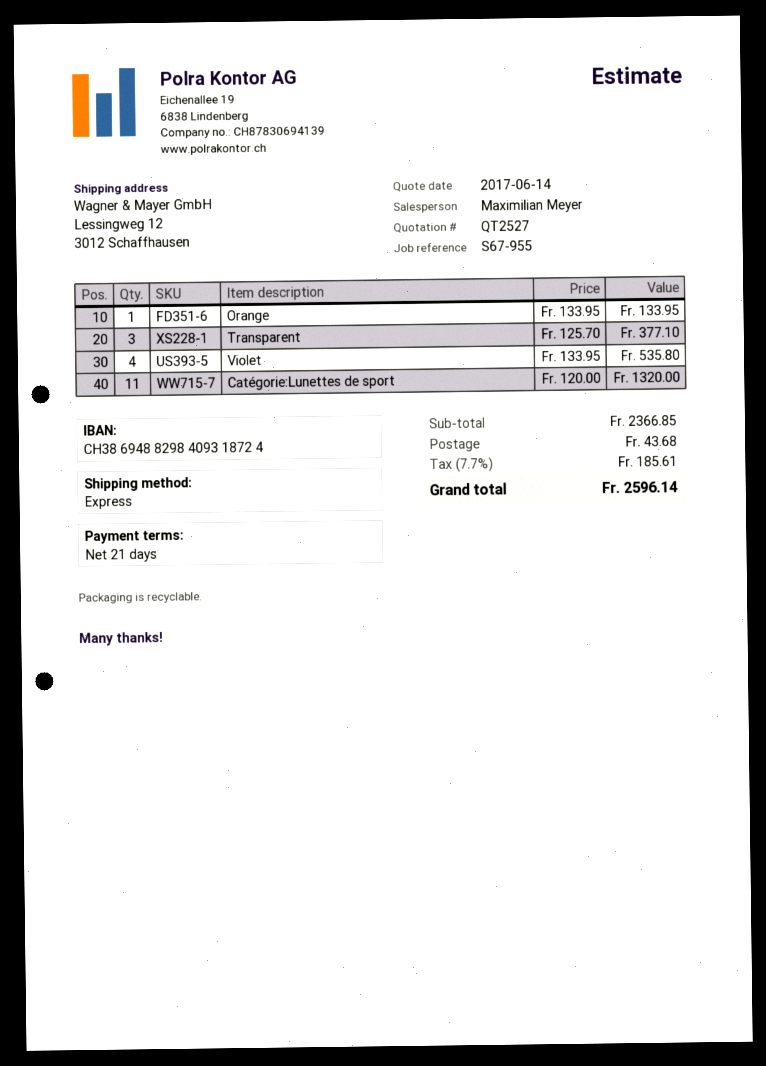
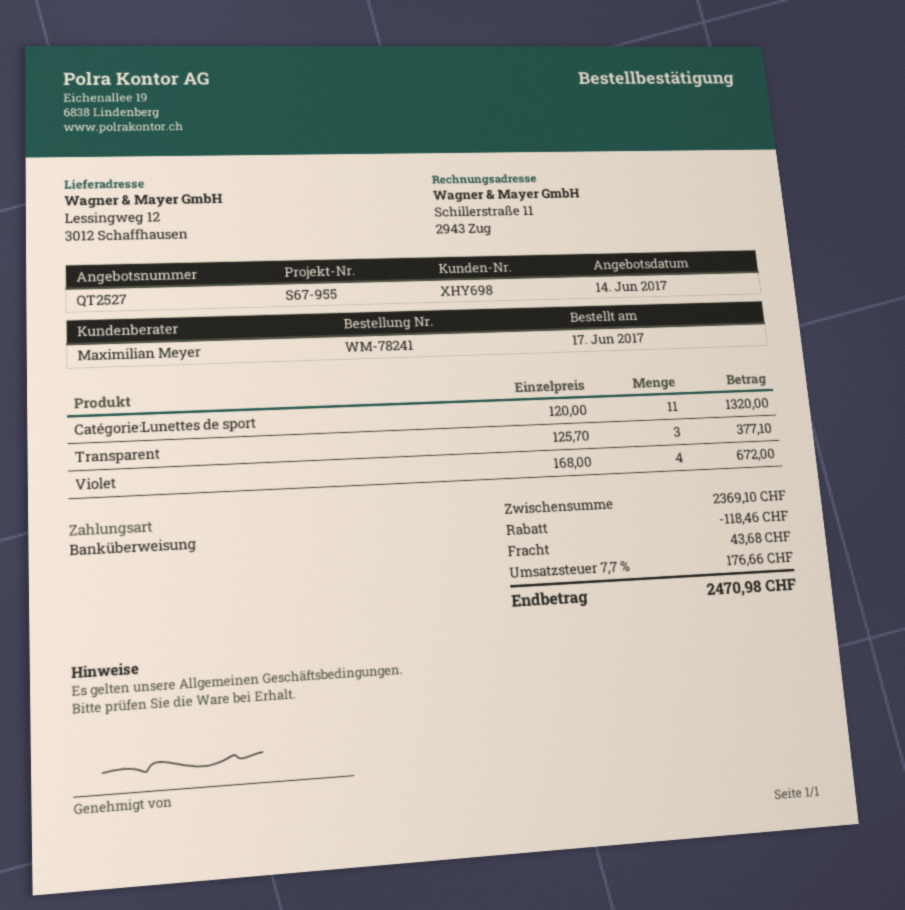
Orange: 1 x 133.95 = 133.95 -> none
Violet: 4 x 133.95 = 535.80 -> 4 x 168.00 = 672.00
subtotal: 2366.85 -> 2369.10
discount: none -> 118.46
tax: 7.7% = 185.61 -> 7.7% = 176.66
total: 2596.14 -> 2470.98

